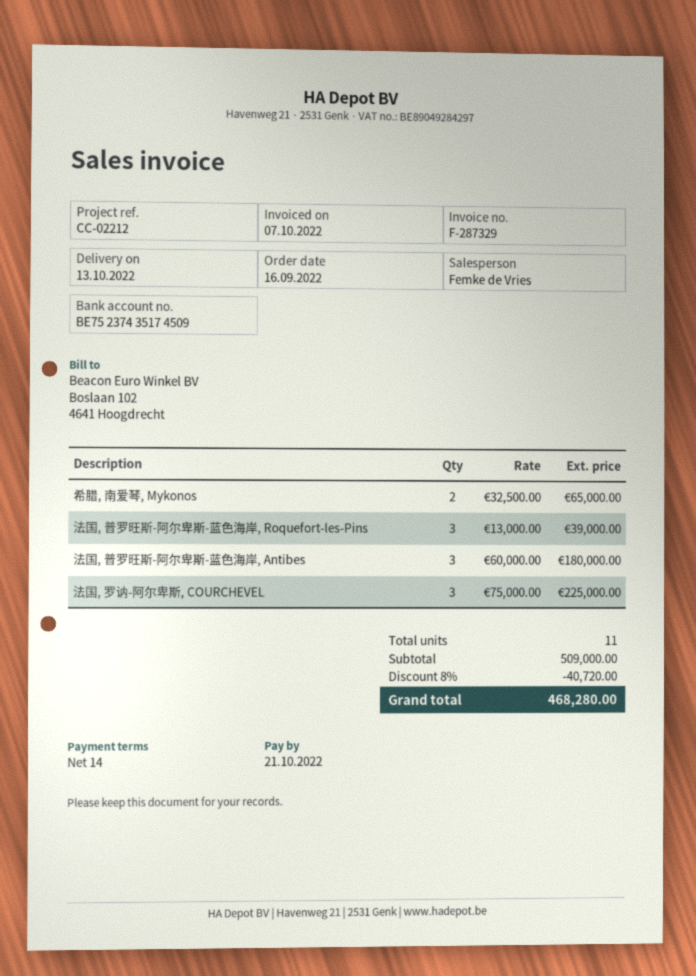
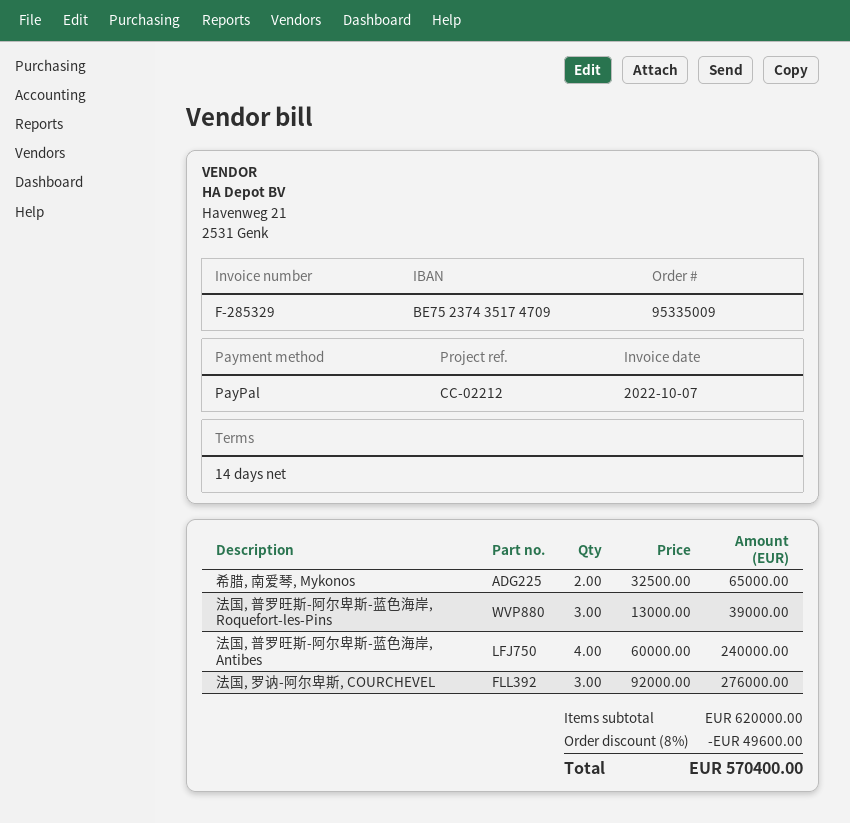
invoice number: F-287329 -> F-285329
bank account: BE75237435174509 -> BE75237435174709
法国, 普罗旺斯-阿尔卑斯-蓝色海岸, Antibes: 3 x 60000.00 = 180000.00 -> 4 x 60000.00 = 240000.00
法国, 罗讷-阿尔卑斯, COURCHEVEL: 3 x 75000.00 = 225000.00 -> 3 x 92000.00 = 276000.00
subtotal: 509000.00 -> 620000.00
discount: 8% = 40720.00 -> 8% = 49600.00
total: 468280.00 -> 570400.00

